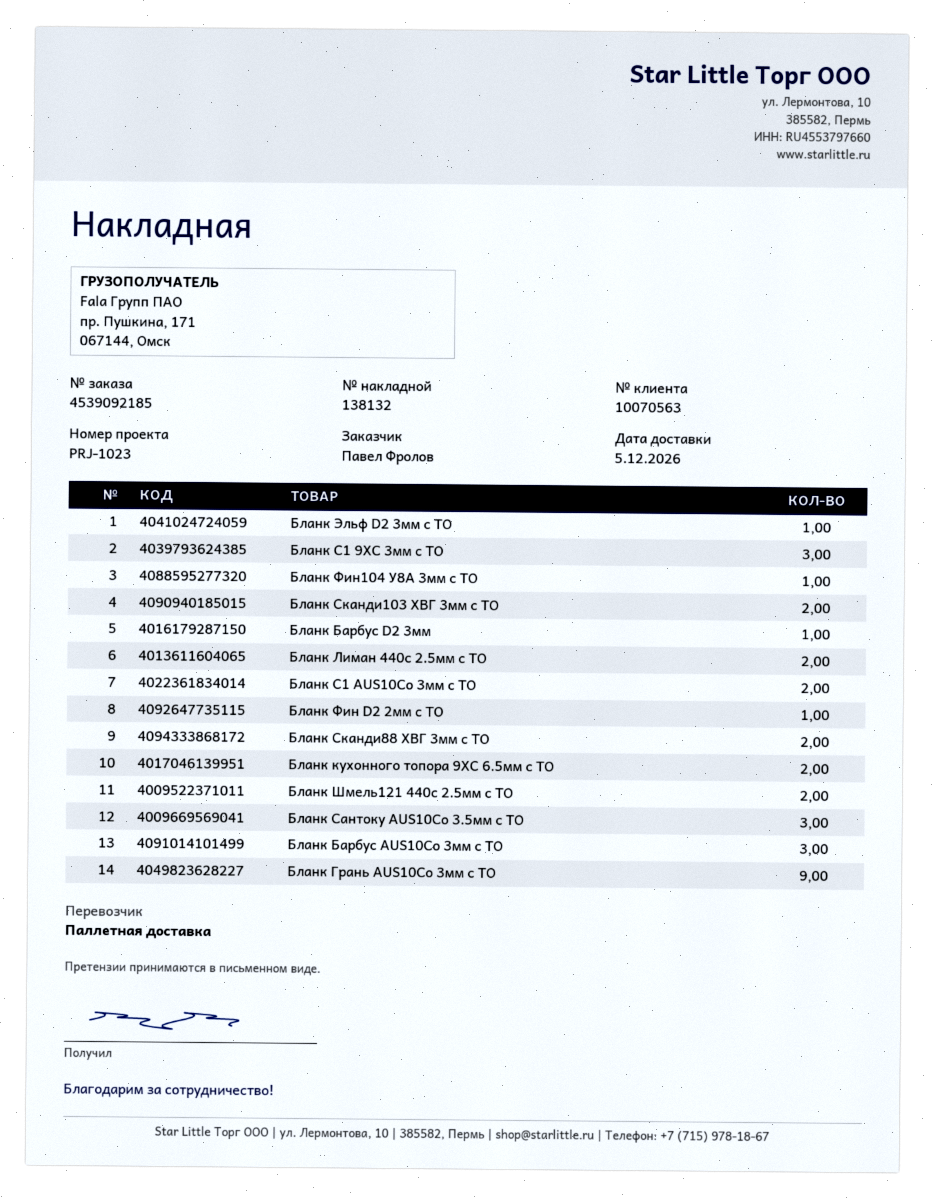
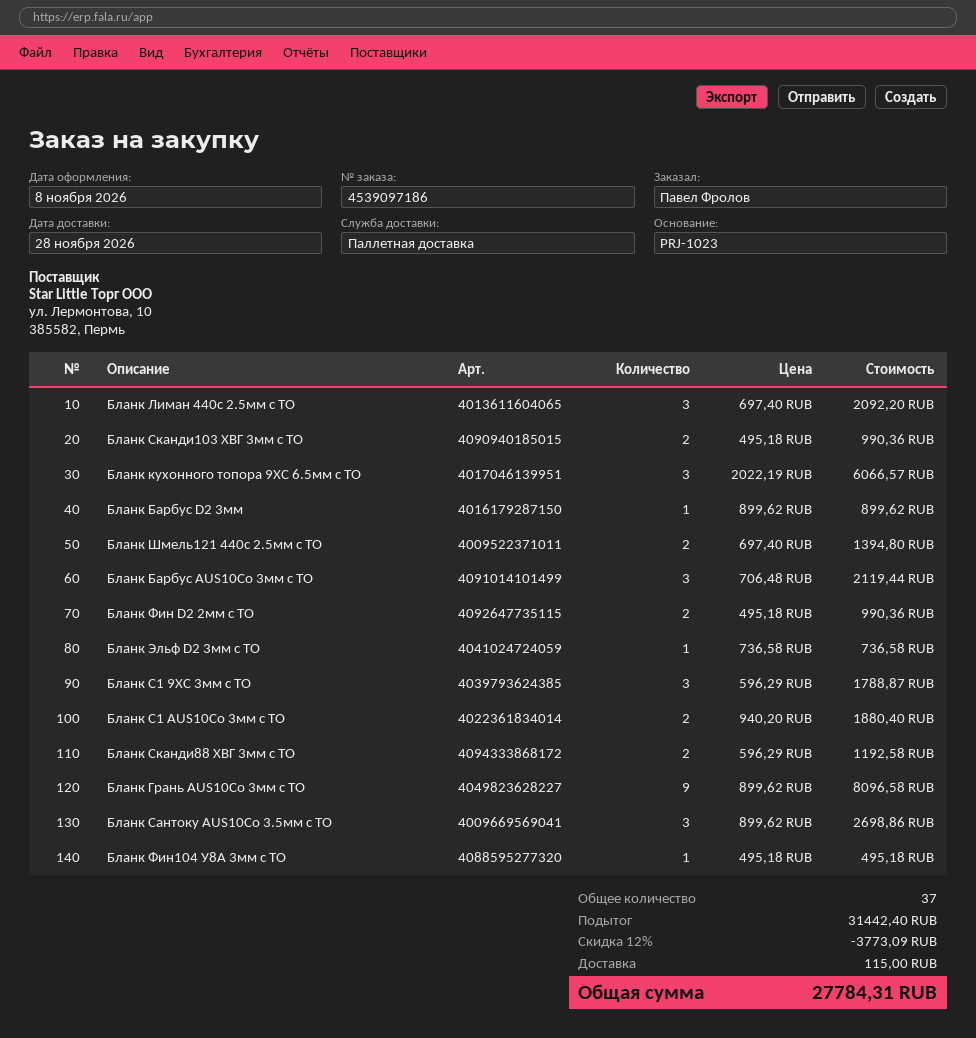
order number: 4539092185 -> 4539097186
delivery date: 2026-12-05 -> 2026-11-28
Бланк Лиман 440c 2.5мм с ТО: 2 -> 3
Бланк Фин D2 2мм с ТО: 1 -> 2
Бланк кухонного топора 9ХС 6.5мм с ТО: 2 -> 3

